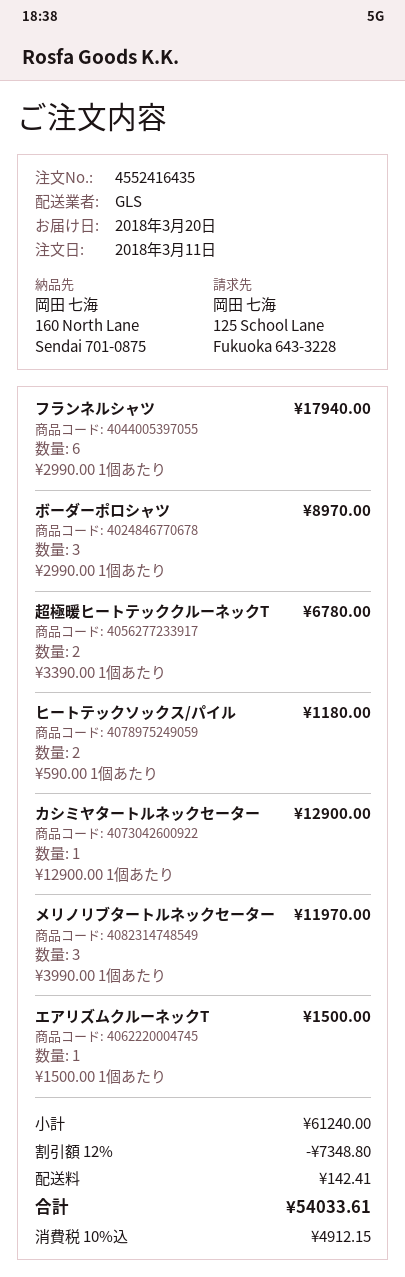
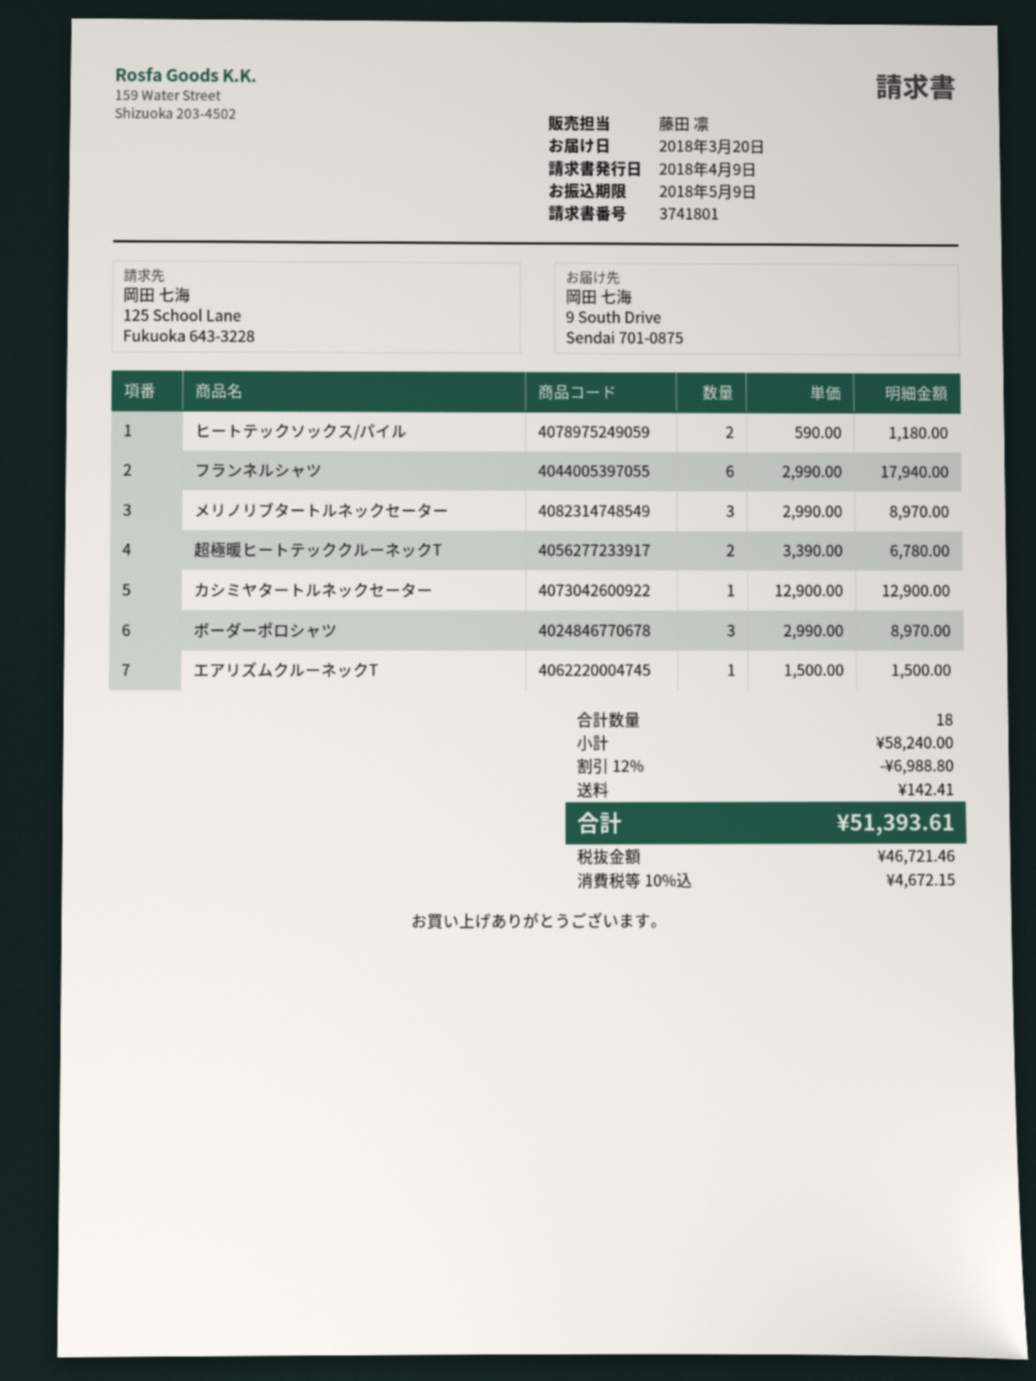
ship to: 160 North Lane, Sendai 701-0875 -> 9 South Drive, Sendai 701-0875
メリノリブタートルネックセーター: 3 x 3990.00 = 11970.00 -> 3 x 2990.00 = 8970.00
subtotal: 61240.00 -> 58240.00
discount: 12% = 7348.80 -> 12% = 6988.80
tax: 10% = 4912.15 -> 10% = 4672.15
total: 54033.61 -> 51393.61

